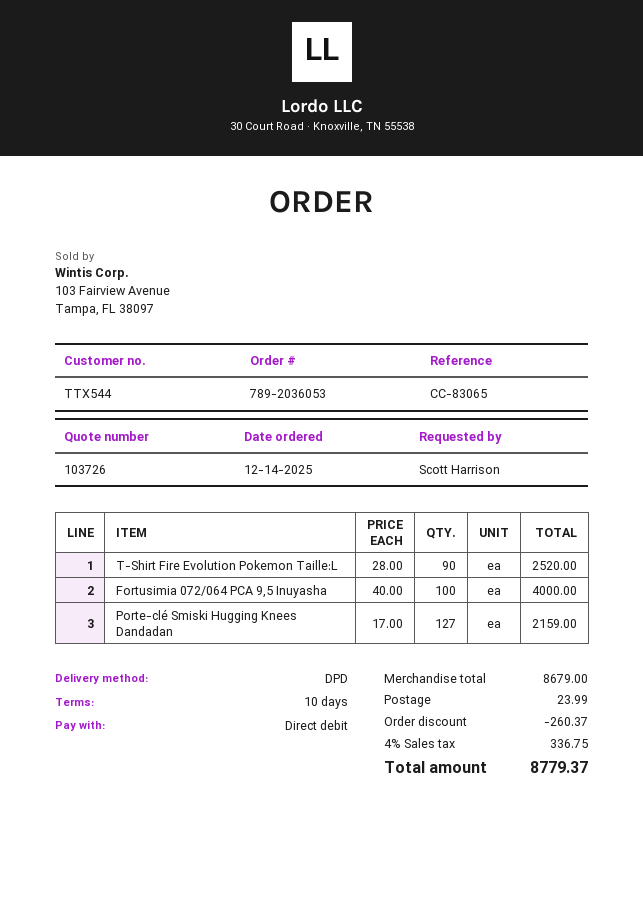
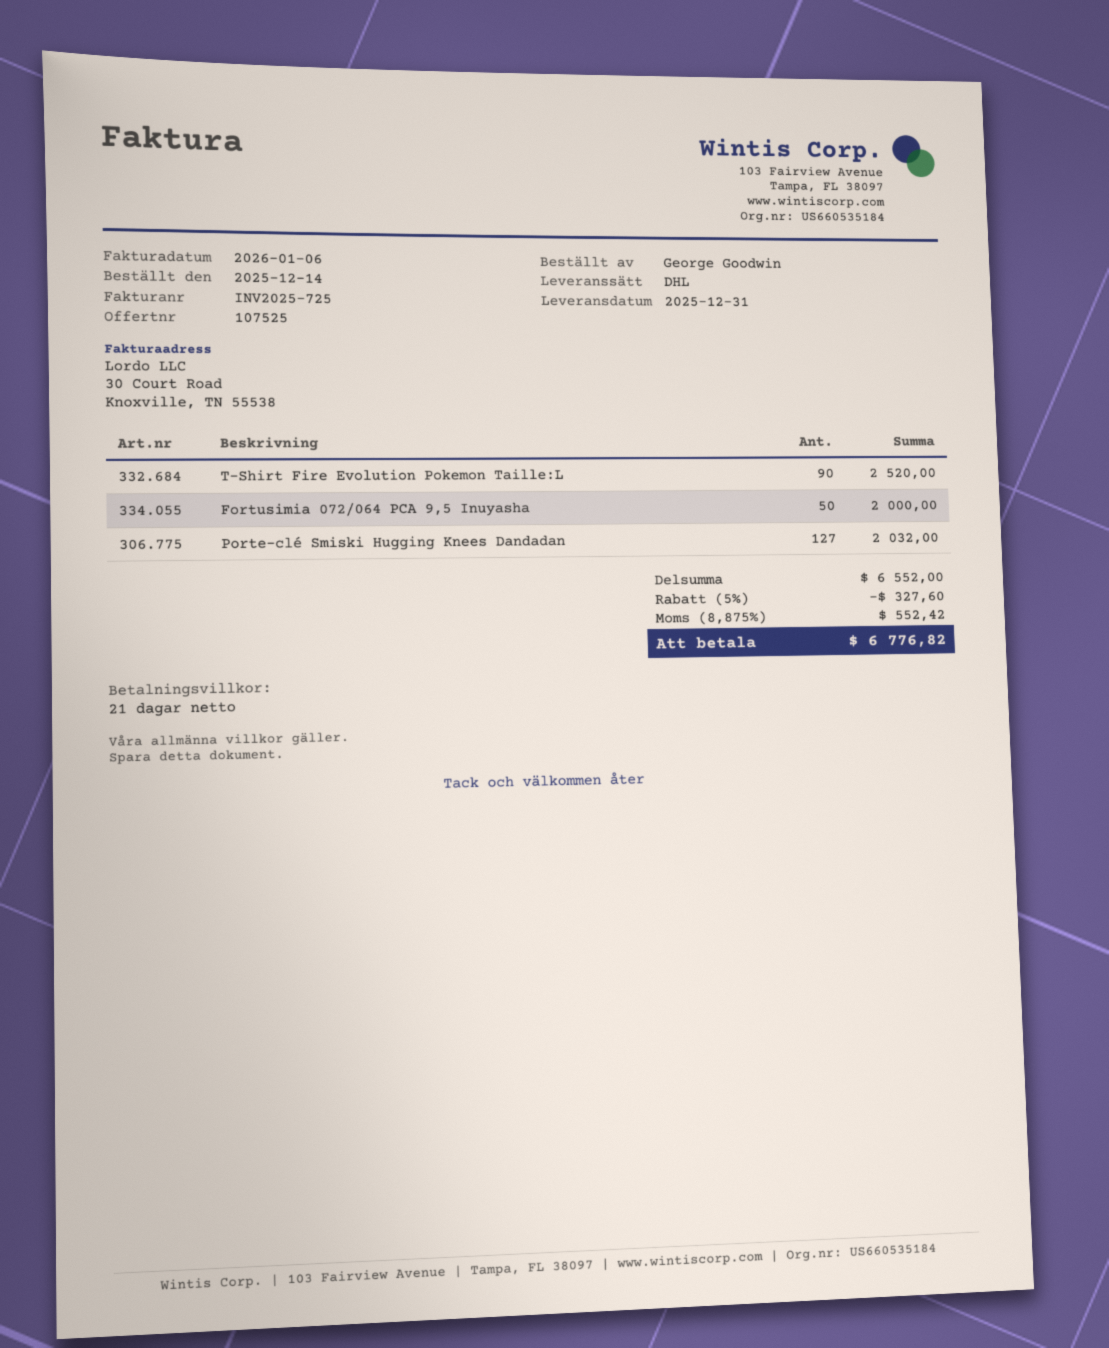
quote number: 103726 -> 107525
payment terms: 10 days -> 21 days
ordered by: Scott Harrison -> George Goodwin
shipping method: DPD -> DHL
Fortusimia 072/064 PCA 9,5 Inuyasha: 100 for 4000.00 -> 50 for 2000.00
Porte-clé Smiski Hugging Knees Dandadan: 127 for 2159.00 -> 127 for 2032.00
subtotal: 8679.00 -> 6552.00
discount: 260.37 -> 327.60
shipping: 23.99 -> none
tax: 4% = 336.75 -> 8.875% = 552.42
total: 8779.37 -> 6776.82

